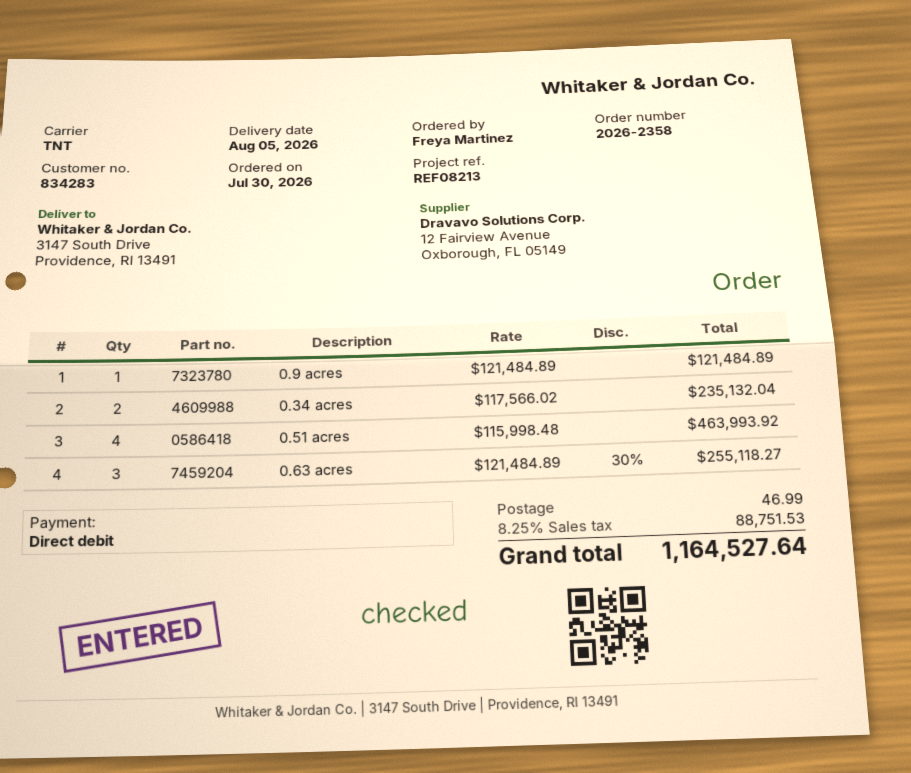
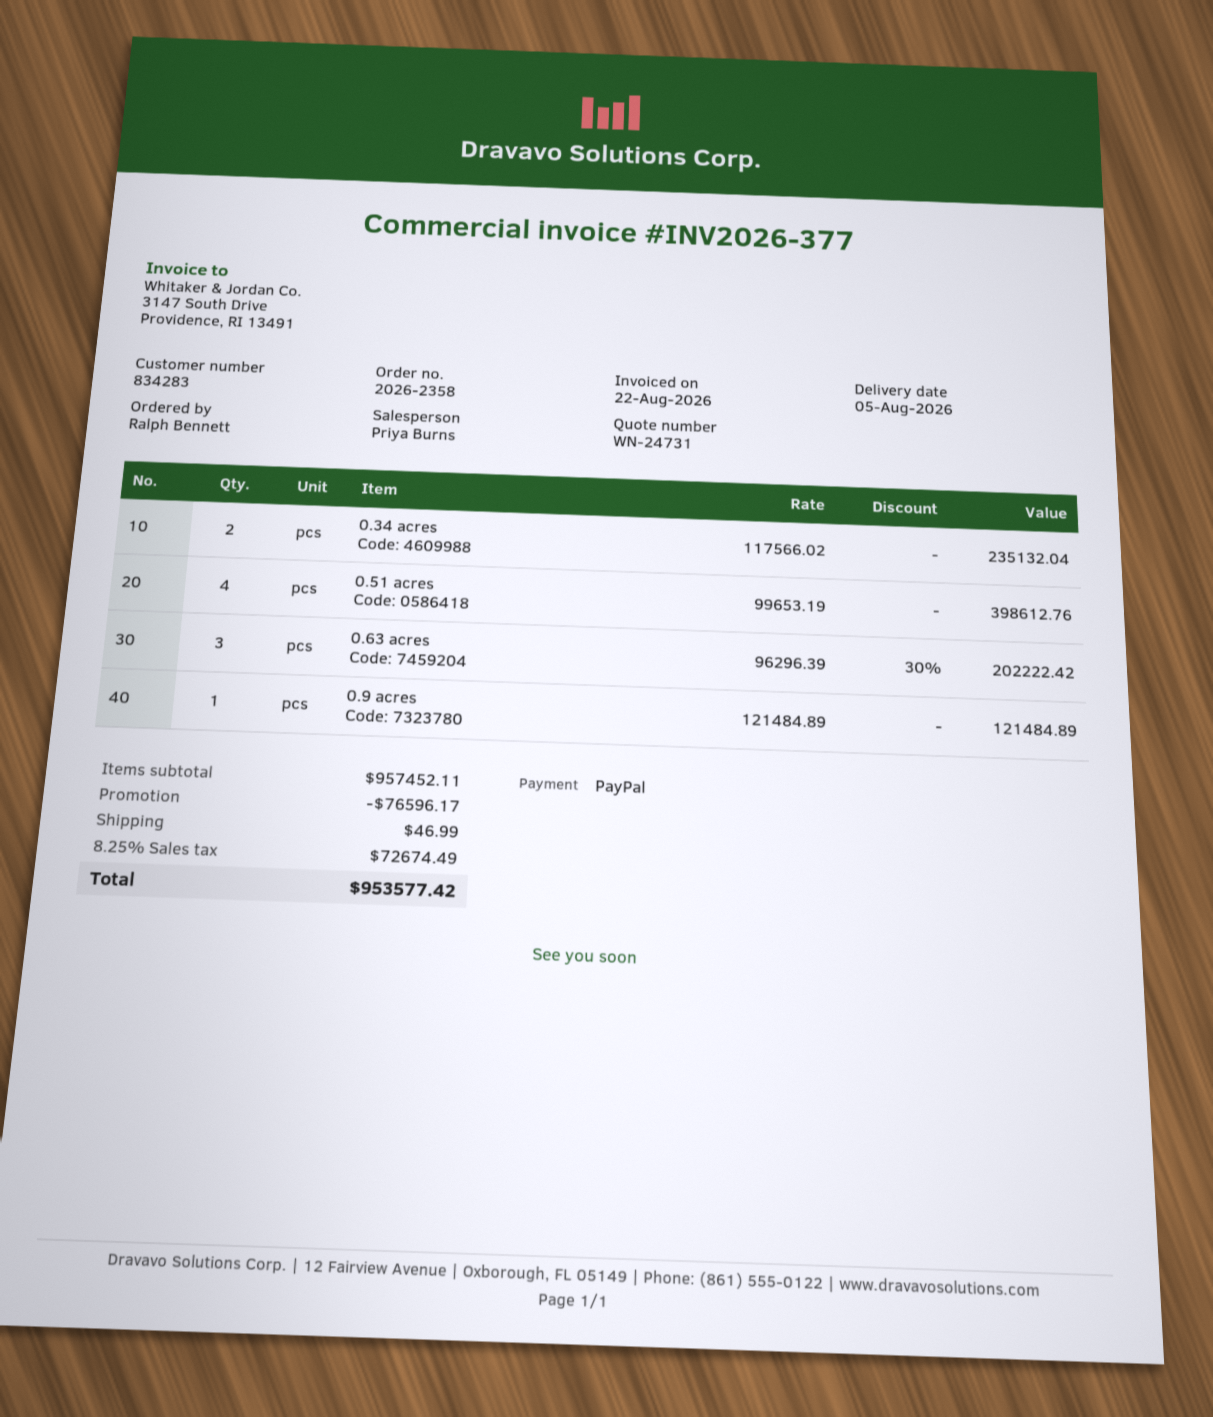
ordered by: Freya Martinez -> Ralph Bennett
payment method: direct debit -> PayPal
0.51 acres: 4 x 115998.48 = 463993.92 -> 4 x 99653.19 = 398612.76
0.63 acres: 3 x 121484.89 - 30% = 255118.27 -> 3 x 96296.39 - 30% = 202222.42
discount: none -> 76596.17
tax: 8.25% = 88751.53 -> 8.25% = 72674.49
total: 1164527.64 -> 953577.42

